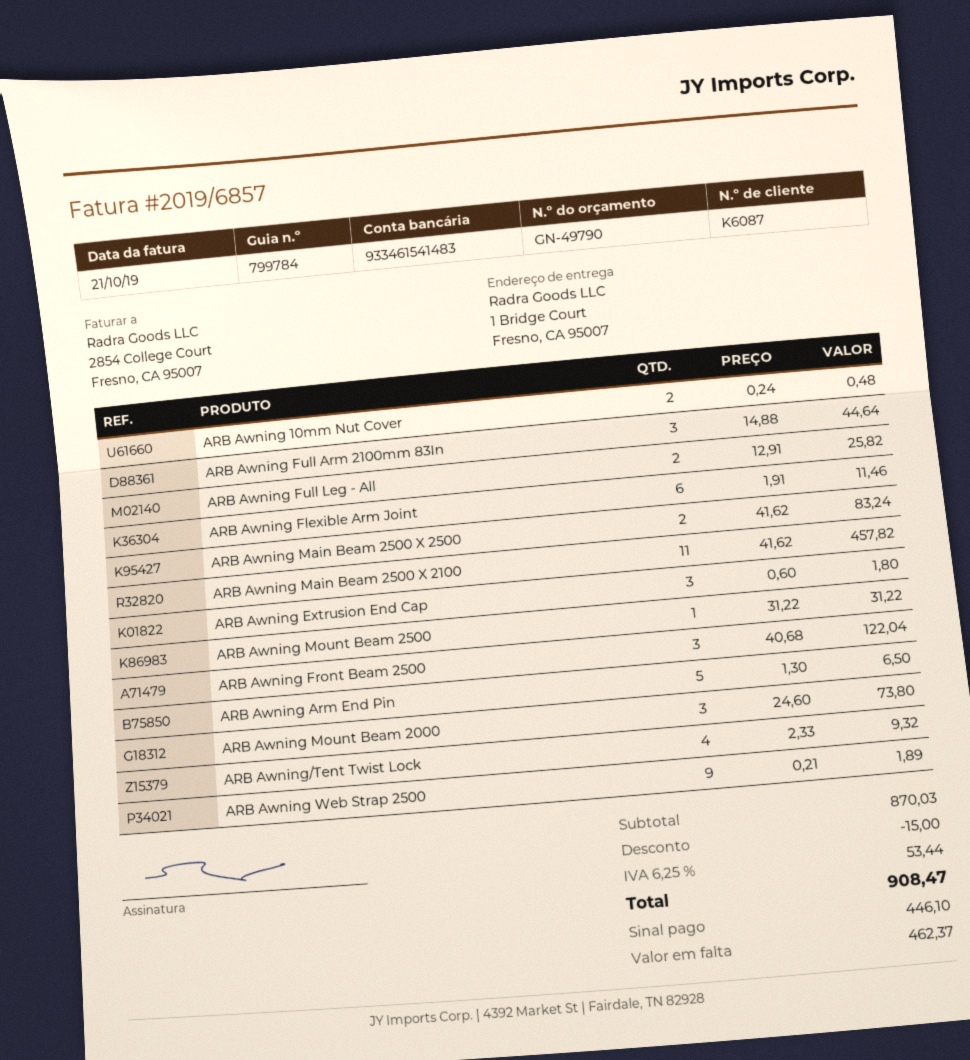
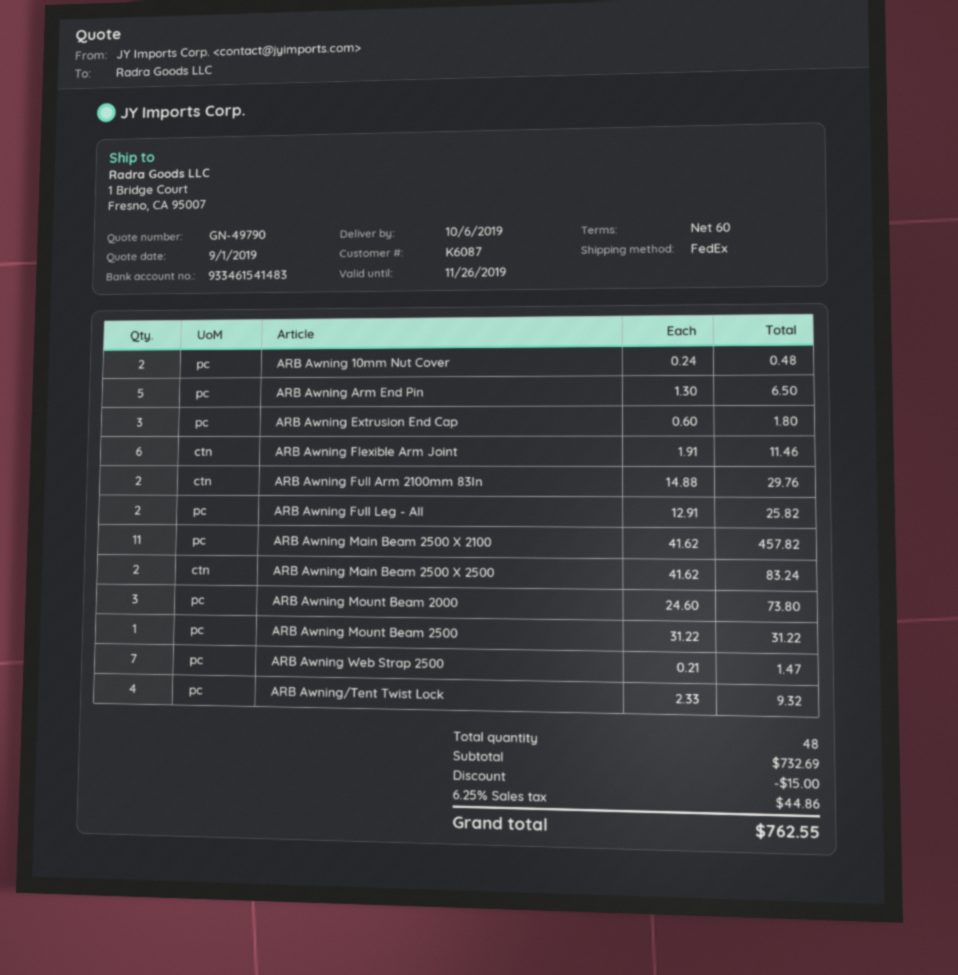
ARB Awning Full Arm 2100mm 83In: 3 x 14.88 = 44.64 -> 2 x 14.88 = 29.76
ARB Awning Front Beam 2500: 3 x 40.68 = 122.04 -> none
ARB Awning Web Strap 2500: 9 x 0.21 = 1.89 -> 7 x 0.21 = 1.47
subtotal: 870.03 -> 732.69
tax: 6.25% = 53.44 -> 6.25% = 44.86
total: 908.47 -> 762.55

